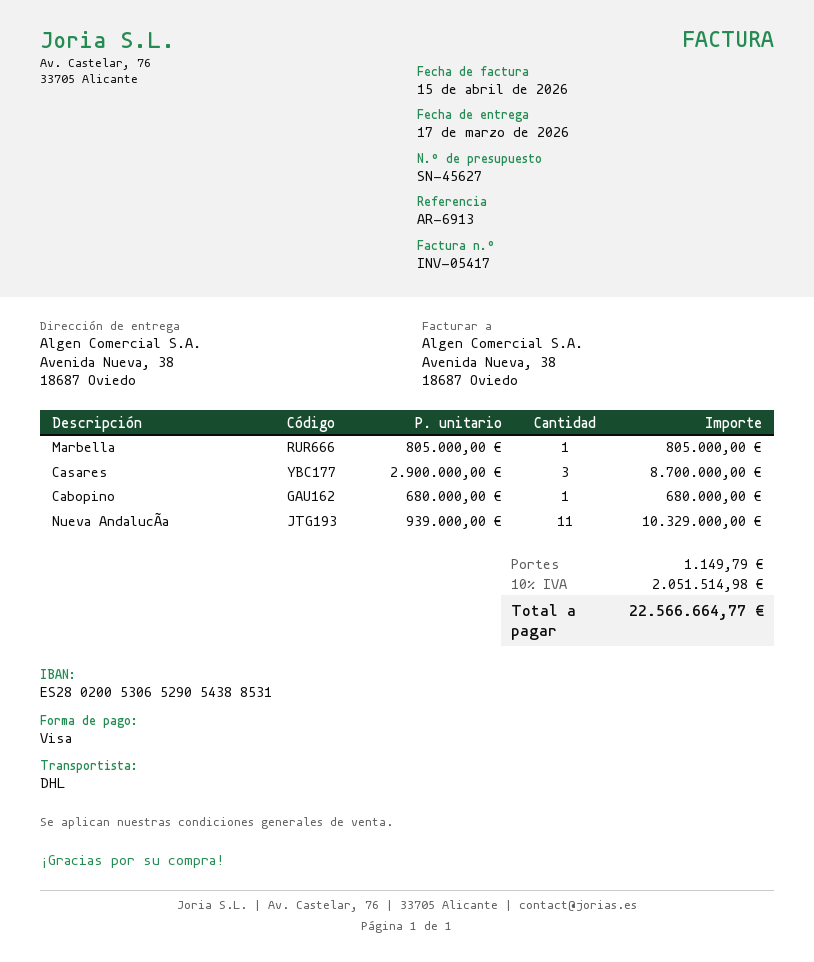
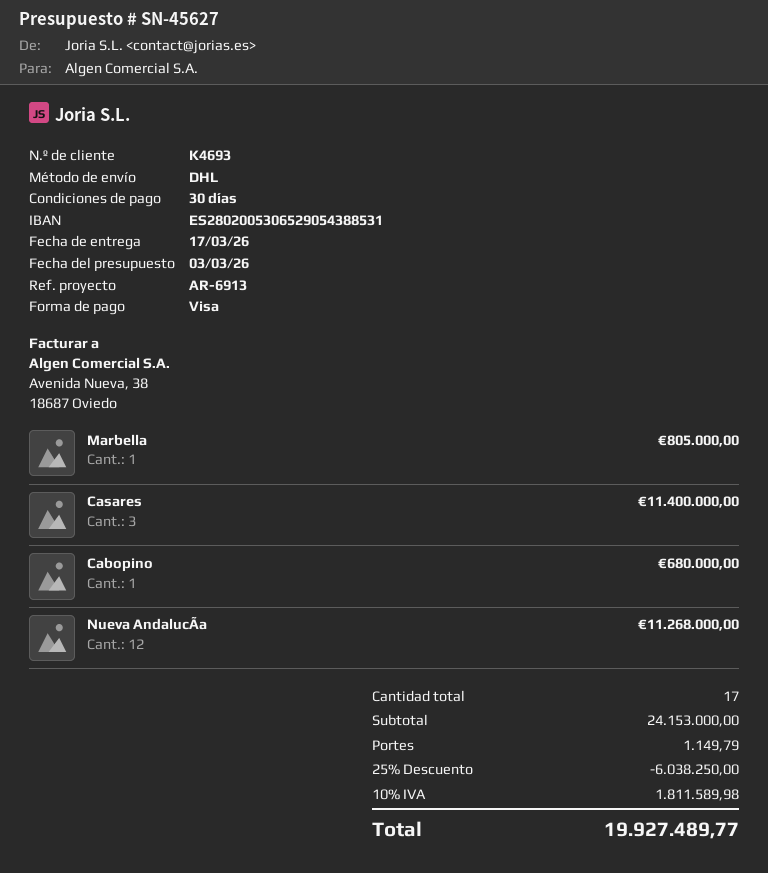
Casares: 3 for 8700000.00 -> 3 for 11400000.00
Nueva AndalucÃa: 11 for 10329000.00 -> 12 for 11268000.00
discount: none -> 25% = 6038250.00
tax: 10% = 2051514.98 -> 10% = 1811589.98
total: 22566664.77 -> 19927489.77

